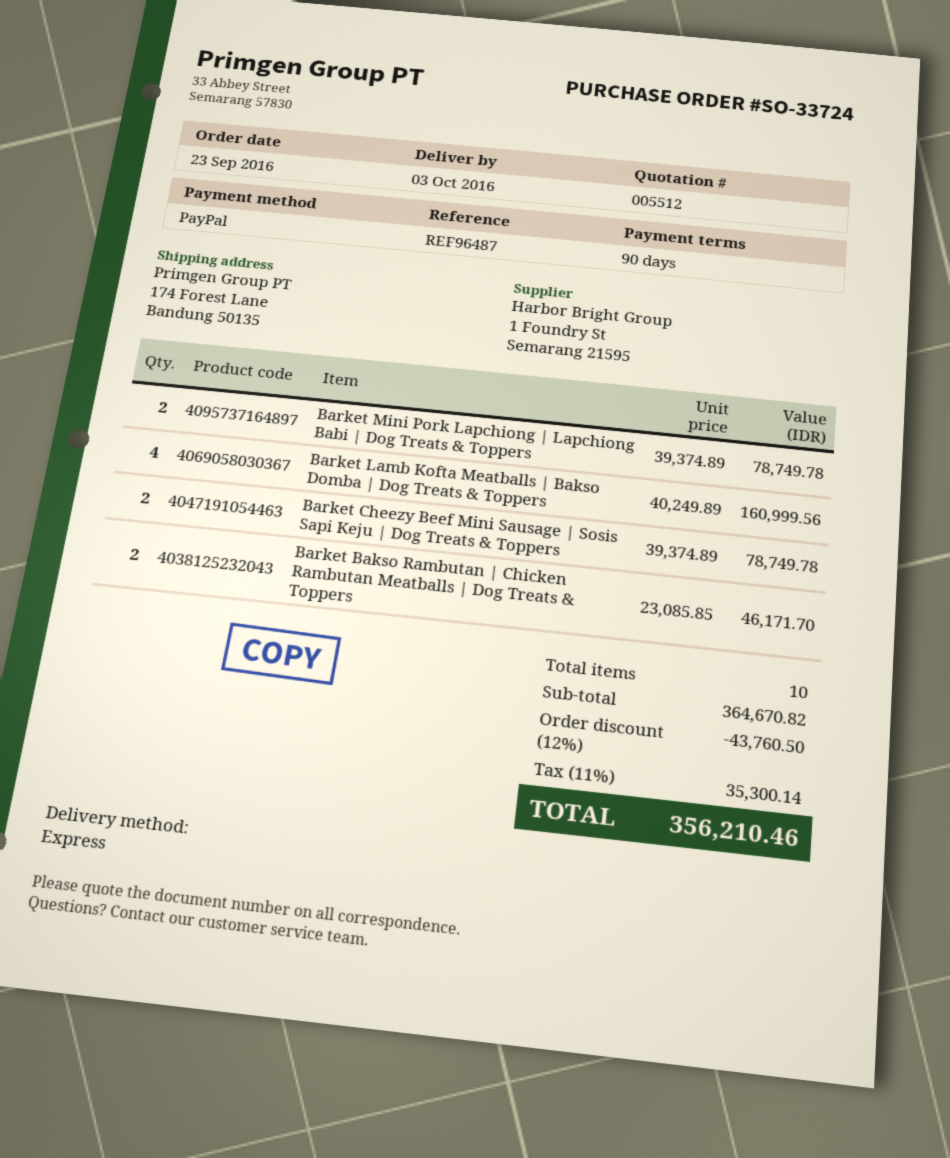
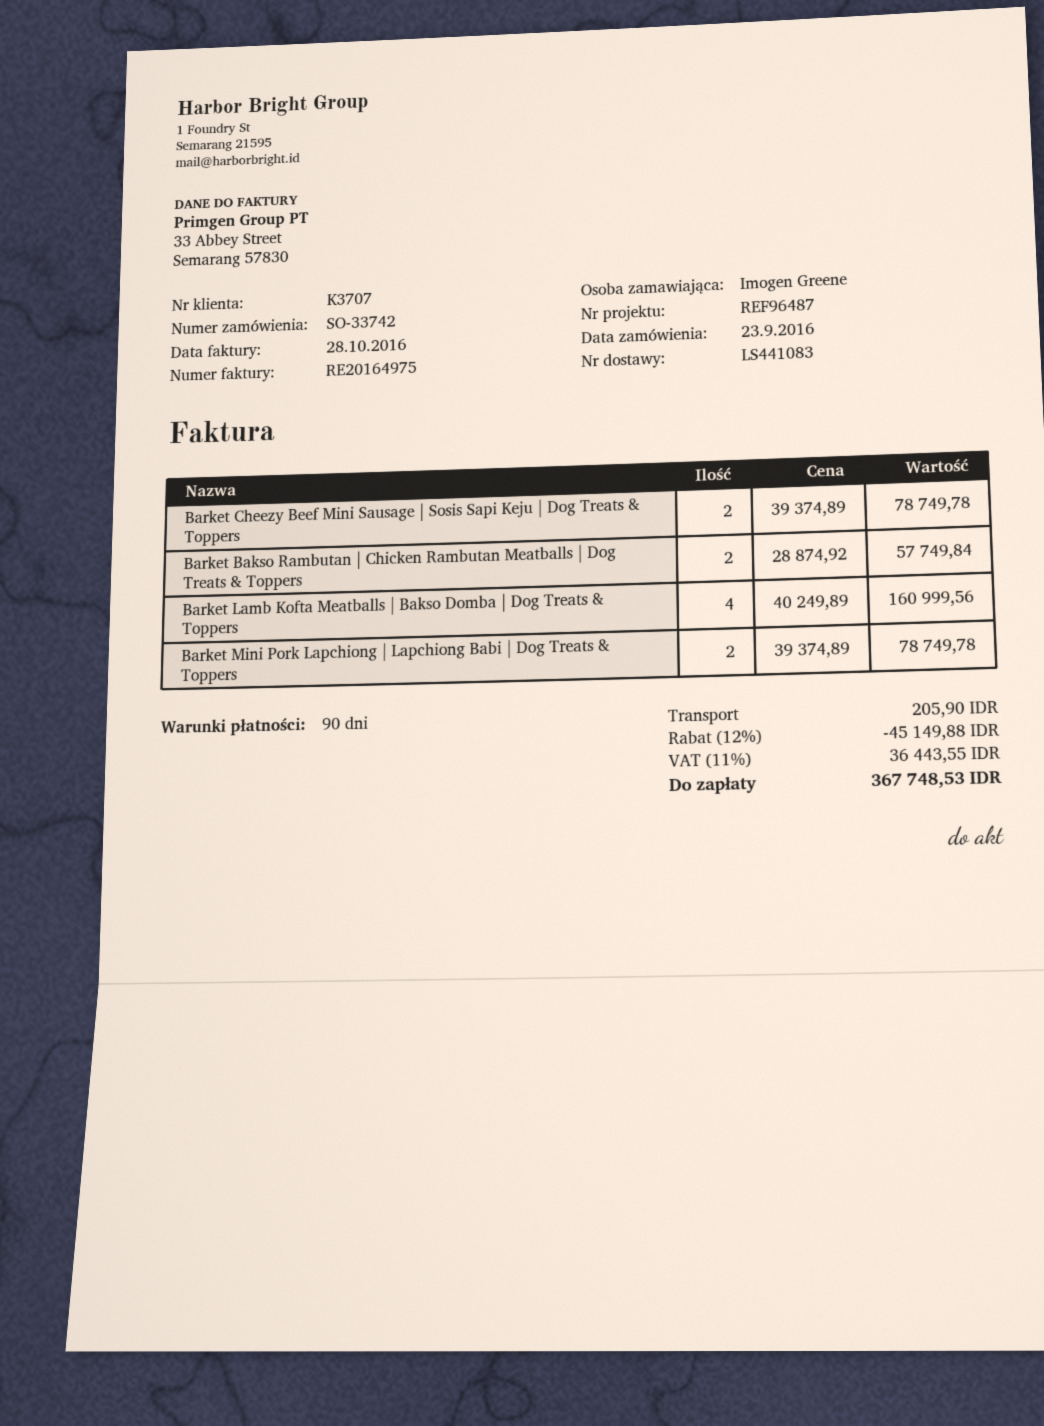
order number: SO-33724 -> SO-33742
Barket Bakso Rambutan | Chicken Rambutan Meatballs | Dog Treats & Toppers: 2 x 23085.85 = 46171.70 -> 2 x 28874.92 = 57749.84
discount: 12% = 43760.50 -> 12% = 45149.88
shipping: none -> 205.90
tax: 11% = 35300.14 -> 11% = 36443.55
total: 356210.46 -> 367748.53

